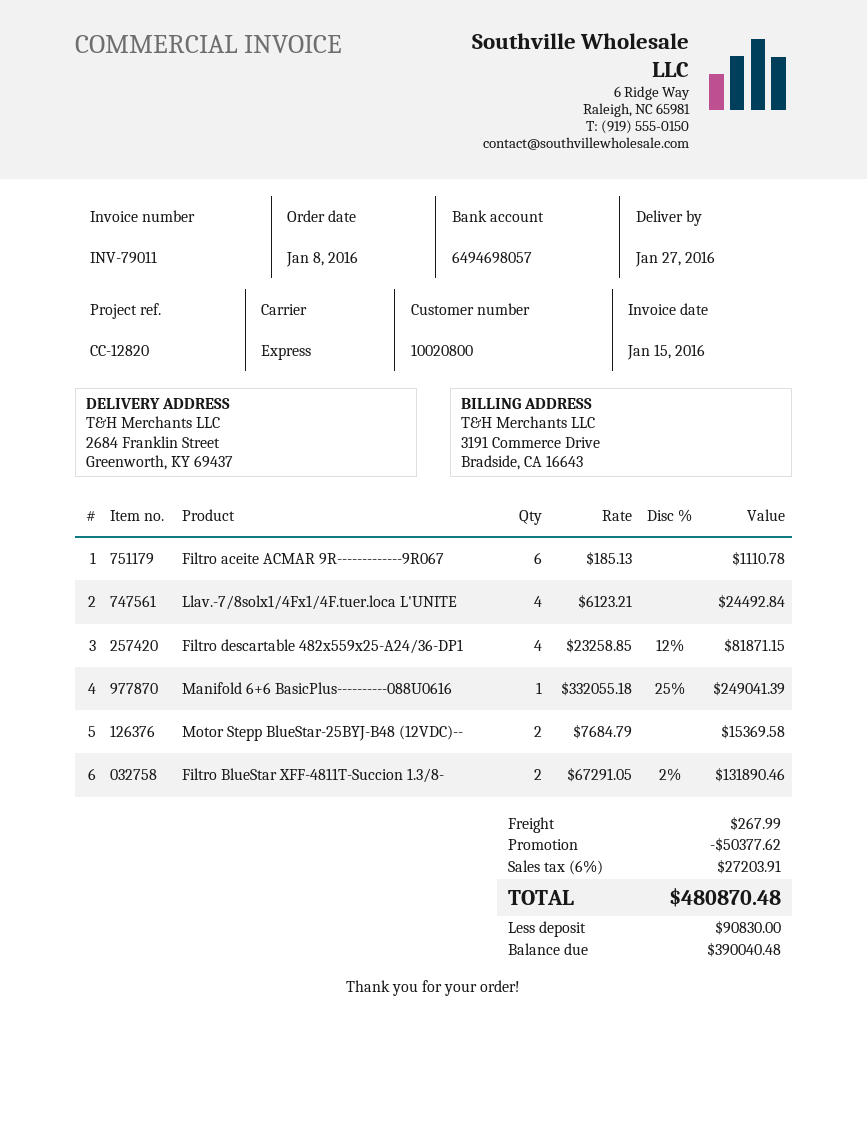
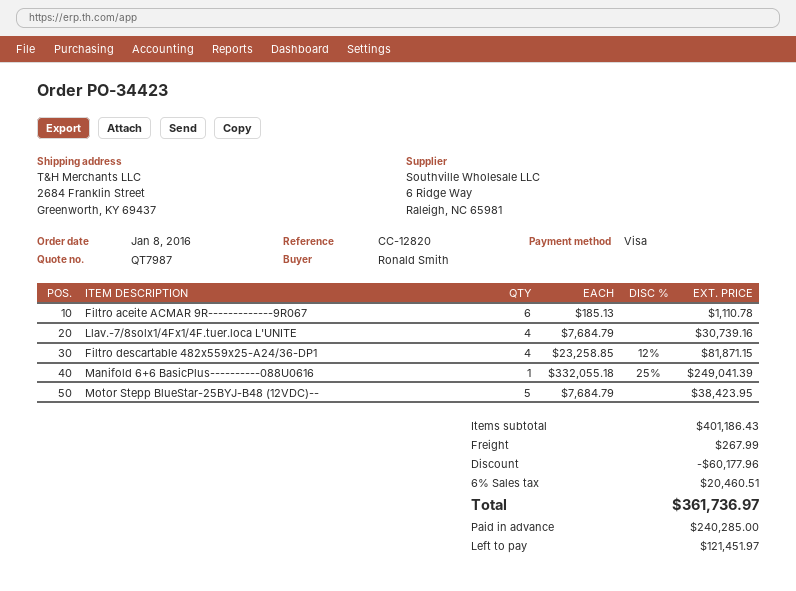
Llav.-7/8solx1/4Fx1/4F.tuer.loca L'UNITE: 4 x 6123.21 = 24492.84 -> 4 x 7684.79 = 30739.16
Motor Stepp BlueStar-25BYJ-B48 (12VDC)--: 2 x 7684.79 = 15369.58 -> 5 x 7684.79 = 38423.95
Filtro BlueStar XFF-4811T-Succion 1.3/8-: 2 x 67291.05 - 2% = 131890.46 -> none
discount: 50377.62 -> 60177.96
tax: 6% = 27203.91 -> 6% = 20460.51
total: 480870.48 -> 361736.97
deposit: 90830.00 -> 240285.00
balance: 390040.48 -> 121451.97

